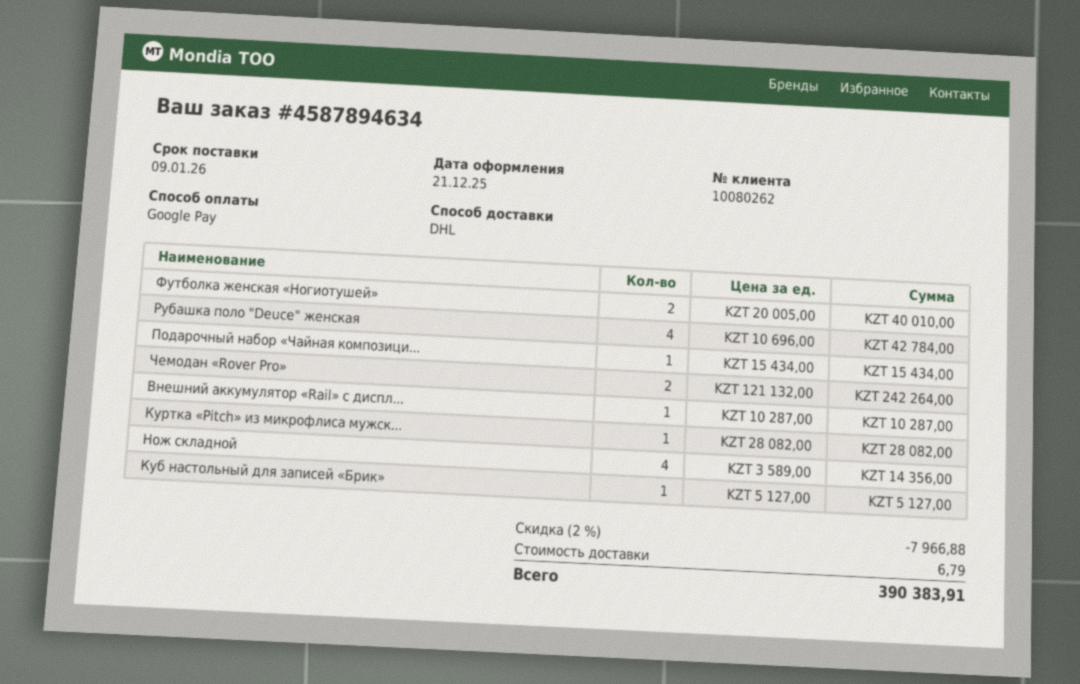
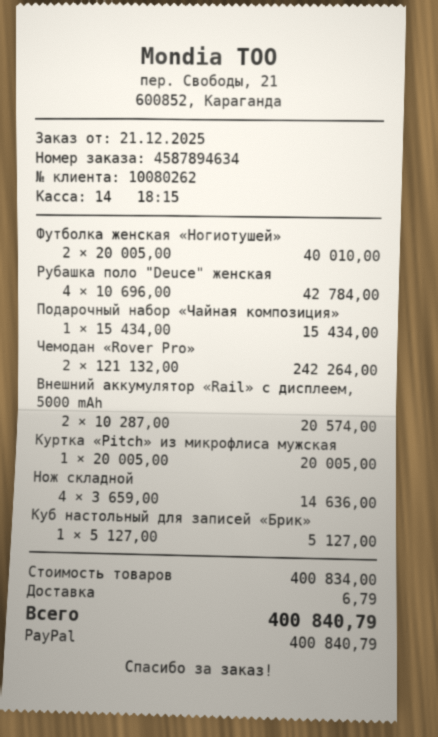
payment method: Google Pay -> PayPal
Внешний аккумулятор «Rail» c диспл...: 1 x 10287.00 = 10287.00 -> 2 x 10287.00 = 20574.00
Куртка «Pitch» из микрофлиса мужск...: 1 x 28082.00 = 28082.00 -> 1 x 20005.00 = 20005.00
Нож складной: 4 x 3589.00 = 14356.00 -> 4 x 3659.00 = 14636.00
discount: 2% = 7966.88 -> none
total: 390383.91 -> 400840.79

